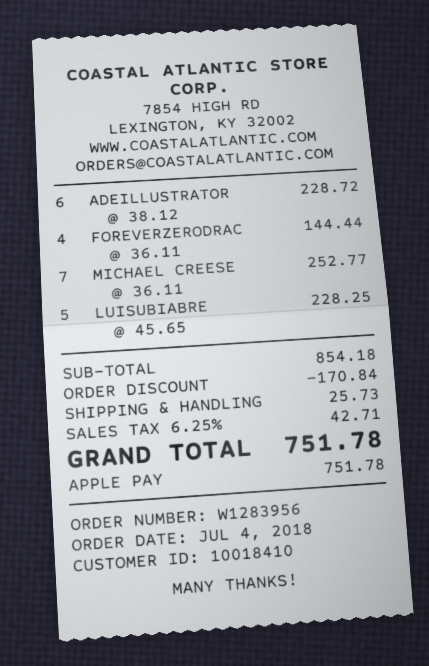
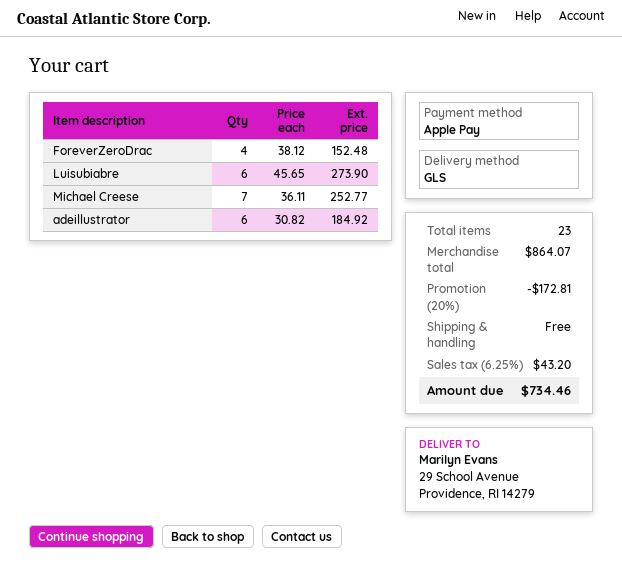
ADEILLUSTRATOR: 6 x 38.12 = 228.72 -> 6 x 30.82 = 184.92
FOREVERZERODRAC: 4 x 36.11 = 144.44 -> 4 x 38.12 = 152.48
LUISUBIABRE: 5 x 45.65 = 228.25 -> 6 x 45.65 = 273.90
subtotal: 854.18 -> 864.07
discount: 170.84 -> 172.81
shipping: 25.73 -> 0.00
tax: 6.25% = 42.71 -> 6.25% = 43.20
total: 751.78 -> 734.46

